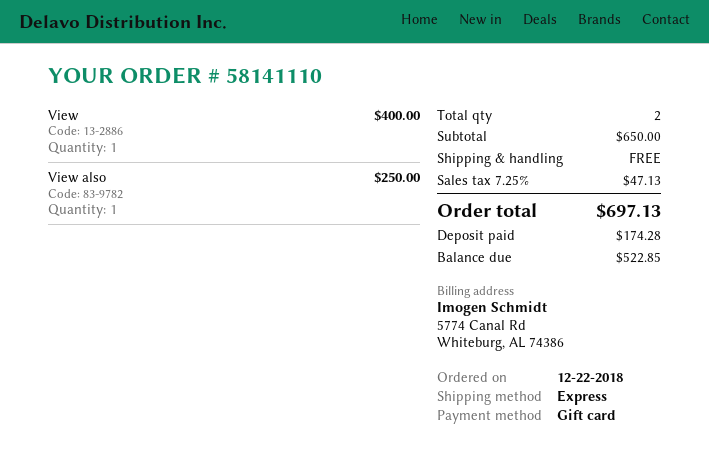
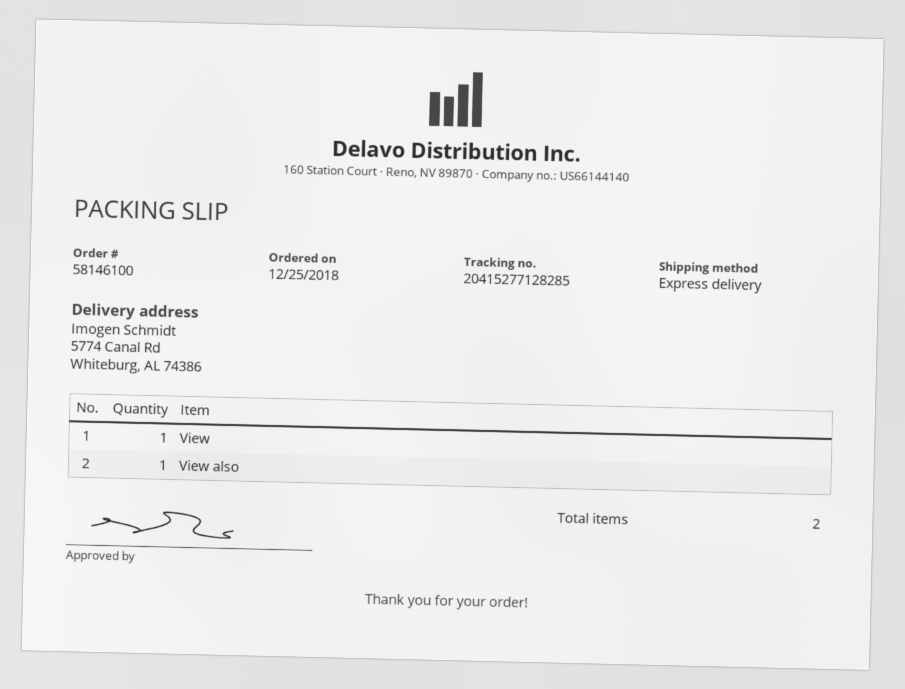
order number: 58141110 -> 58146100
order date: 2018-12-22 -> 2018-12-25

